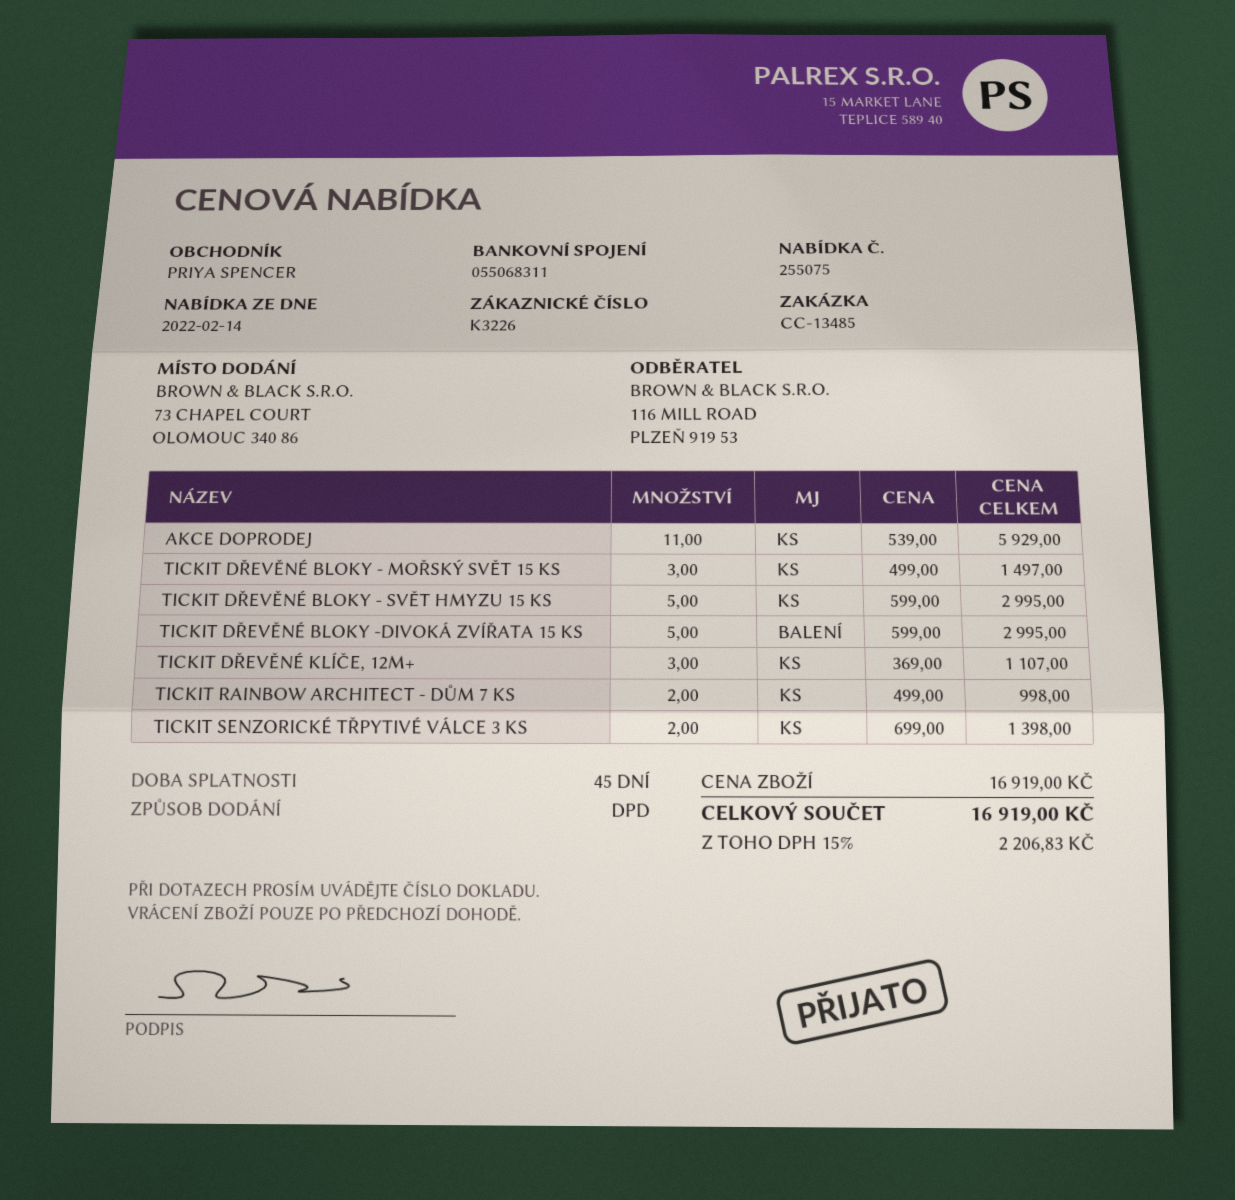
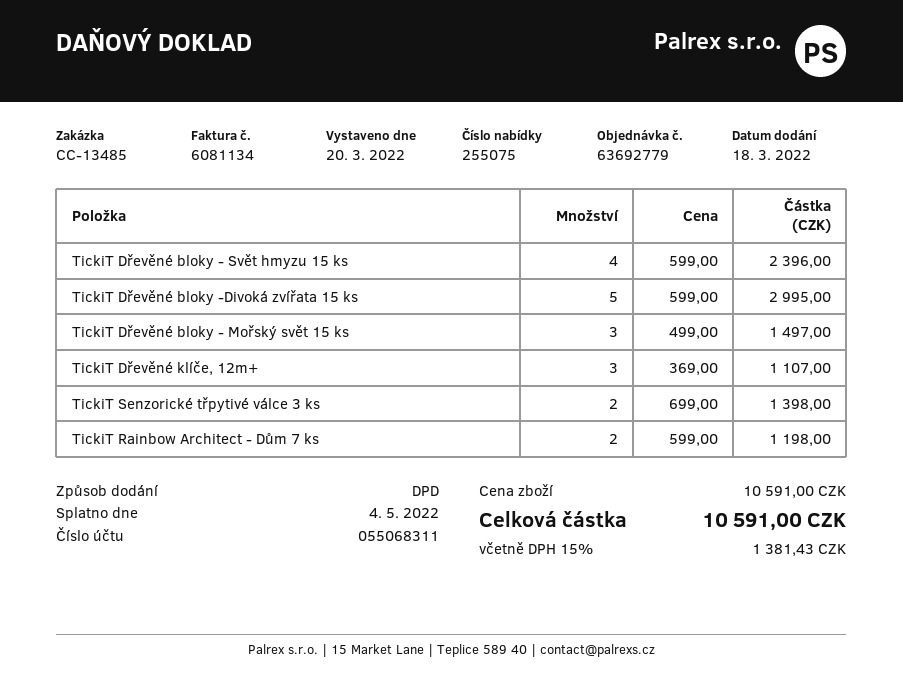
AKCE DOPRODEJ: 11 x 539.00 = 5929.00 -> none
TICKIT DŘEVĚNÉ BLOKY - SVĚT HMYZU 15 KS: 5 x 599.00 = 2995.00 -> 4 x 599.00 = 2396.00
TICKIT RAINBOW ARCHITECT - DŮM 7 KS: 2 x 499.00 = 998.00 -> 2 x 599.00 = 1198.00
subtotal: 16919.00 -> 10591.00
tax: 15% = 2206.83 -> 15% = 1381.43
total: 16919.00 -> 10591.00

